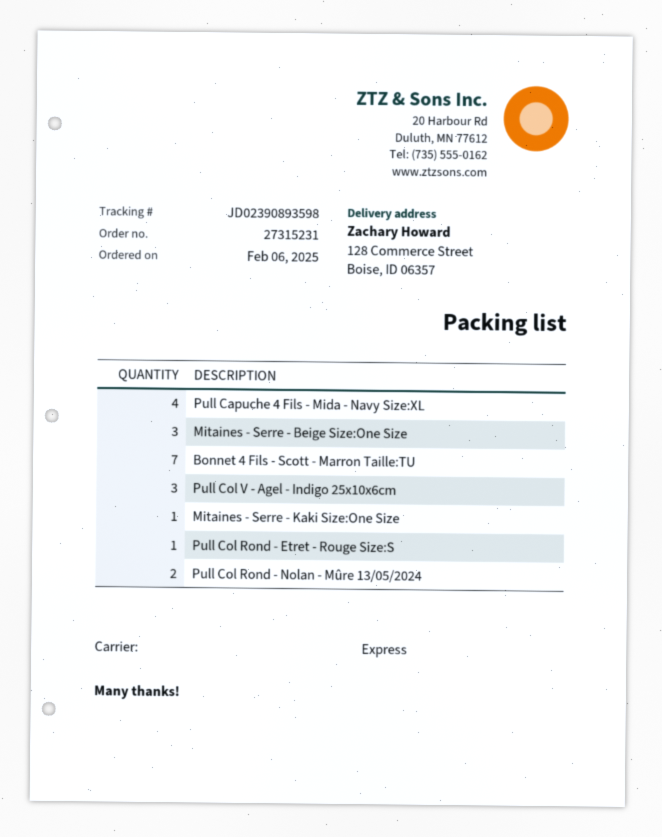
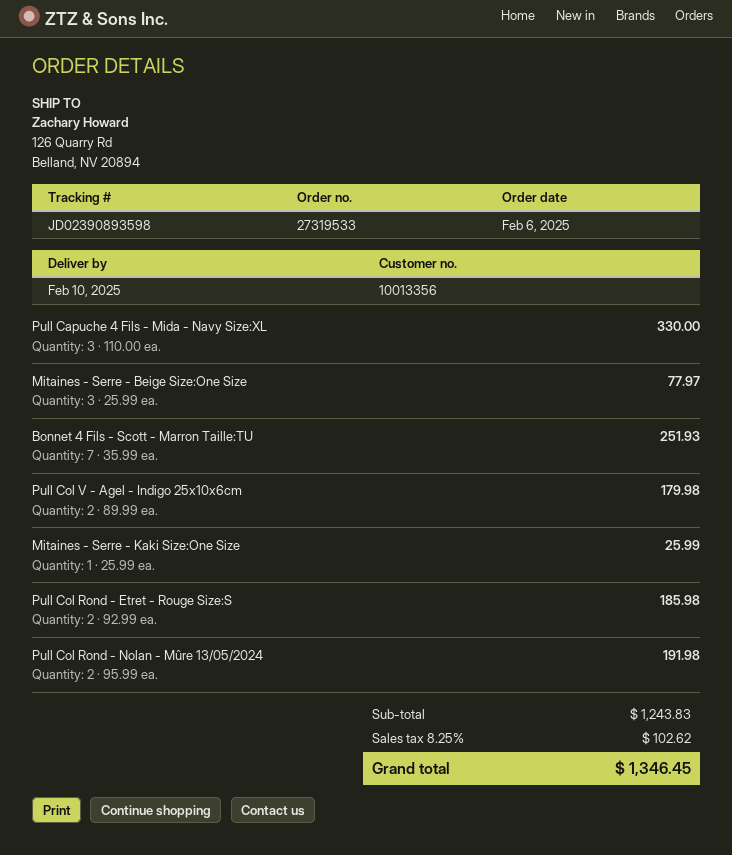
order number: 27315231 -> 27319533
ship to: 128 Commerce Street, Boise, ID 06357 -> 126 Quarry Rd, Belland, NV 20894
Pull Capuche 4 Fils - Mida - Navy Size:XL: 4 -> 3
Pull Col V - Agel - Indigo 25x10x6cm: 3 -> 2
Pull Col Rond - Etret - Rouge Size:S: 1 -> 2

